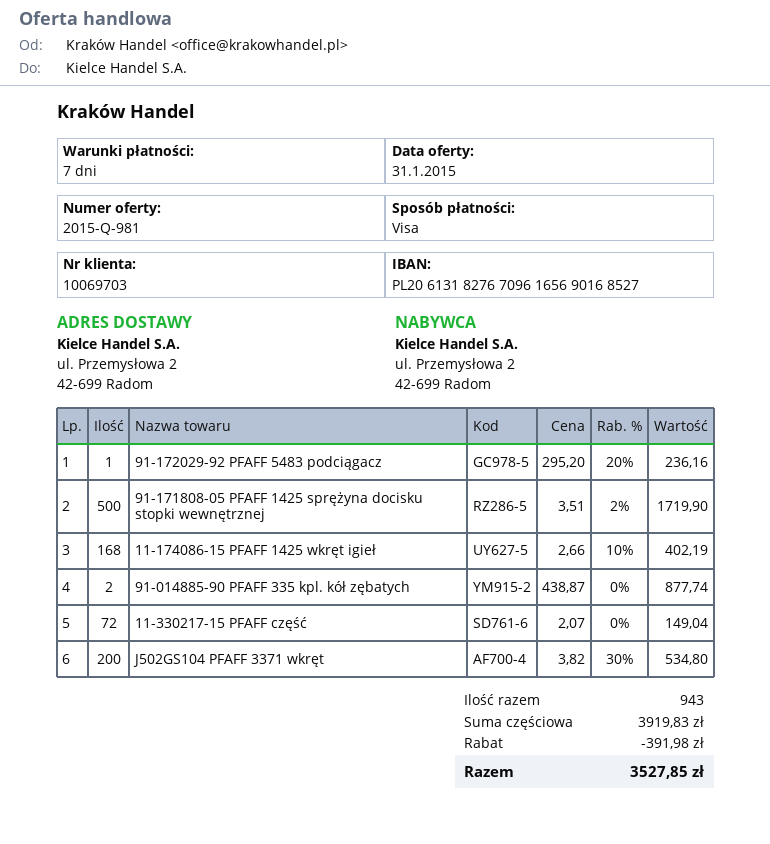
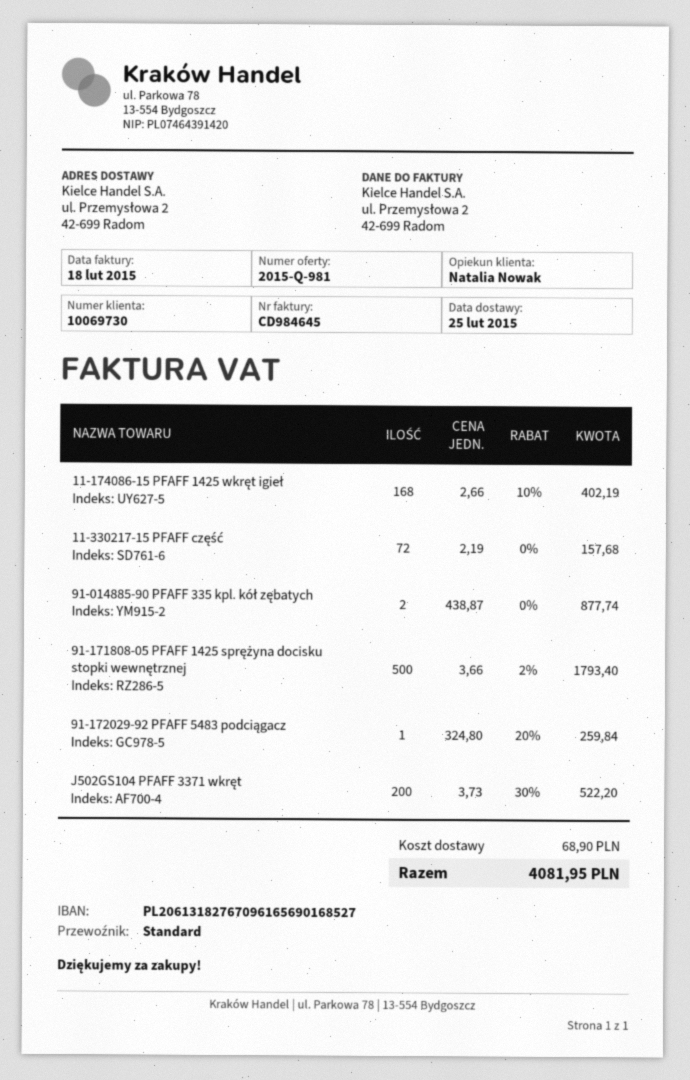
customer number: 10069703 -> 10069730
91-172029-92 PFAFF 5483 podciągacz: 1 x 295.20 - 20% = 236.16 -> 1 x 324.80 - 20% = 259.84
91-171808-05 PFAFF 1425 sprężyna docisku stopki wewnętrznej: 500 x 3.51 - 2% = 1719.90 -> 500 x 3.66 - 2% = 1793.40
11-330217-15 PFAFF część: 72 x 2.07 = 149.04 -> 72 x 2.19 = 157.68
J502GS104 PFAFF 3371 wkręt: 200 x 3.82 - 30% = 534.80 -> 200 x 3.73 - 30% = 522.20
discount: 391.98 -> none
shipping: none -> 68.90
total: 3527.85 -> 4081.95

